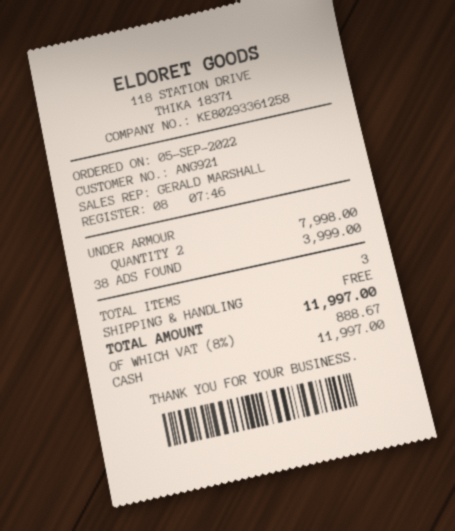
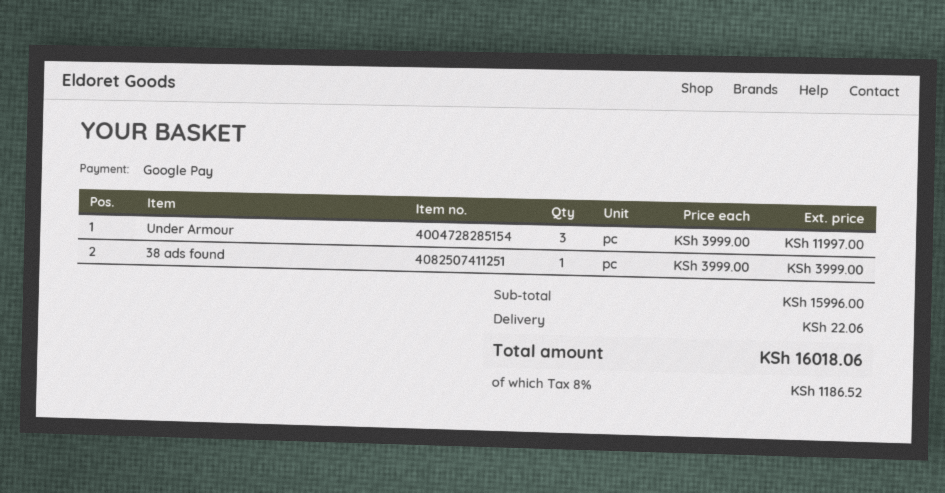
payment method: cash -> Google Pay
UNDER ARMOUR: 2 for 7998.00 -> 3 for 11997.00
shipping: 0.00 -> 22.06
tax: 8% = 888.67 -> 8% = 1186.52
total: 11997.00 -> 16018.06

